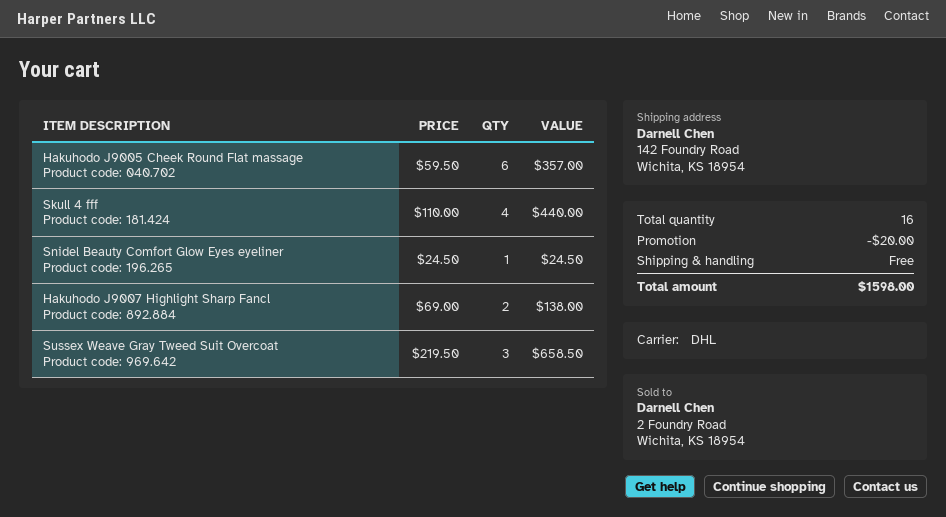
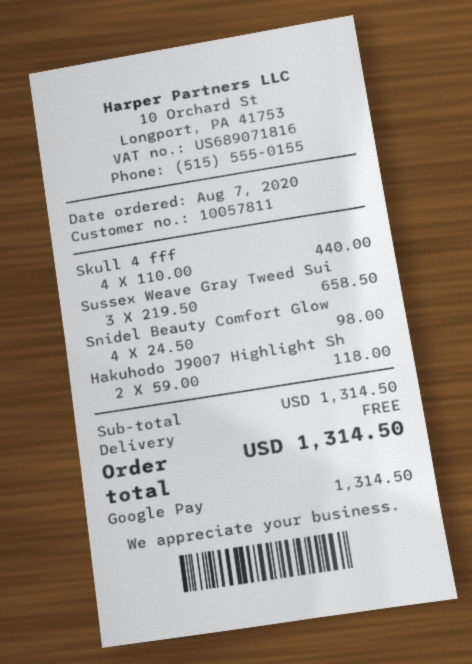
Hakuhodo J9005 Cheek Round Flat massage: 6 x 59.50 = 357.00 -> none
Snidel Beauty Comfort Glow Eyes eyeliner: 1 x 24.50 = 24.50 -> 4 x 24.50 = 98.00
Hakuhodo J9007 Highlight Sharp Fancl: 2 x 69.00 = 138.00 -> 2 x 59.00 = 118.00
discount: 20.00 -> none
total: 1598.00 -> 1314.50

